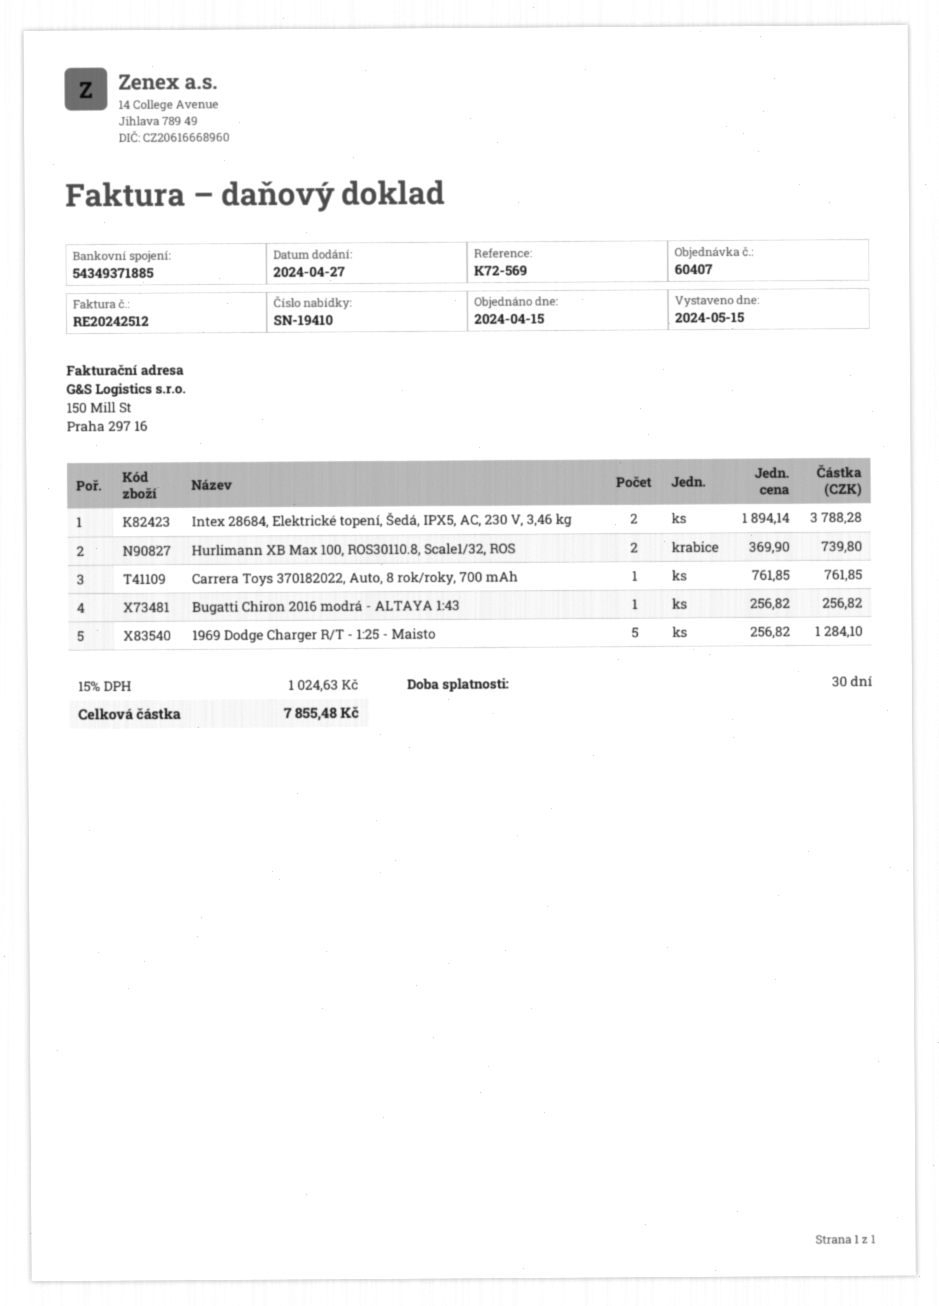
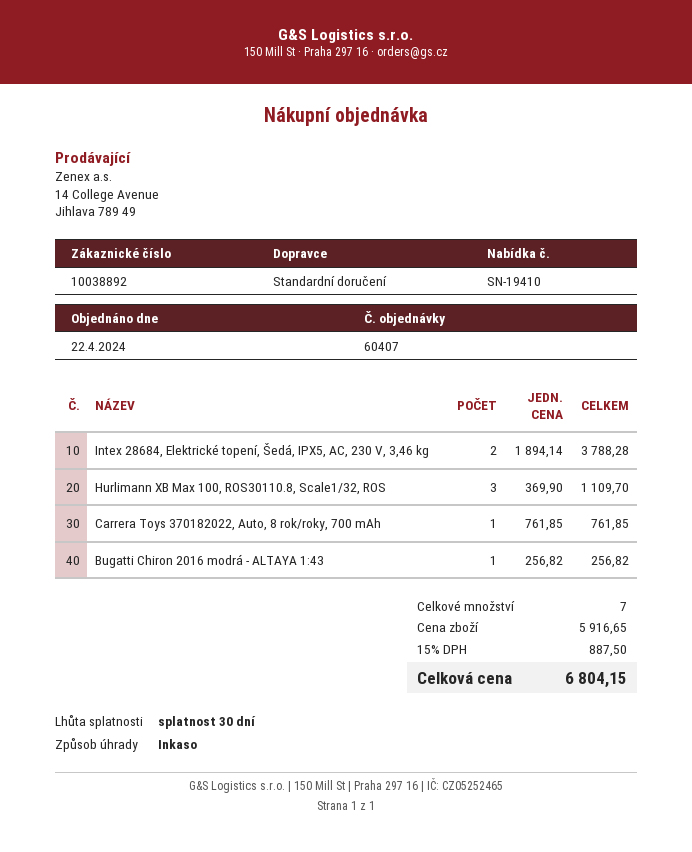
order date: 2024-04-15 -> 2024-04-22
Hurlimann XB Max 100, ROS30110.8, Scale1/32, ROS: 2 x 369.90 = 739.80 -> 3 x 369.90 = 1109.70
1969 Dodge Charger R/T - 1:25 - Maisto: 5 x 256.82 = 1284.10 -> none
tax: 15% = 1024.63 -> 15% = 887.50
total: 7855.48 -> 6804.15

